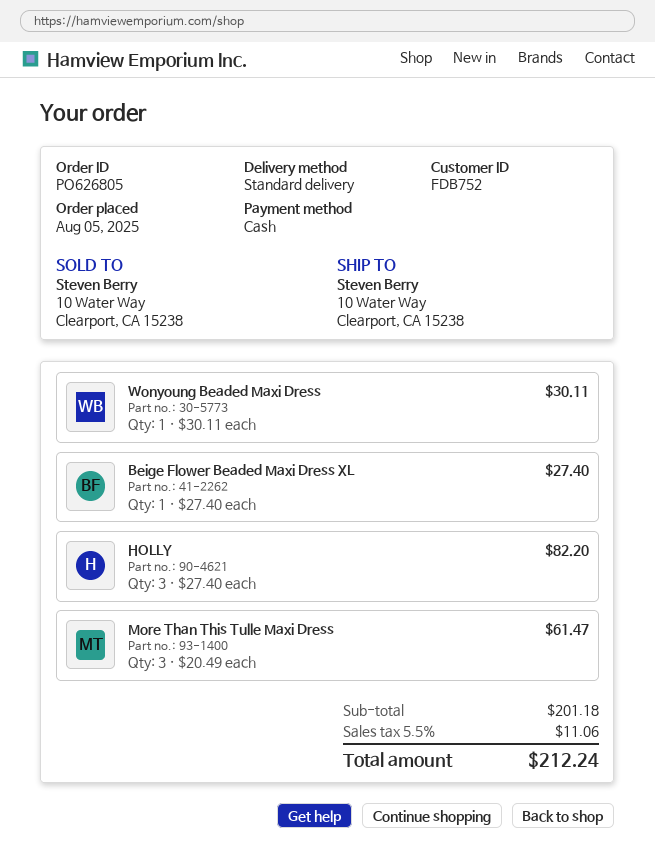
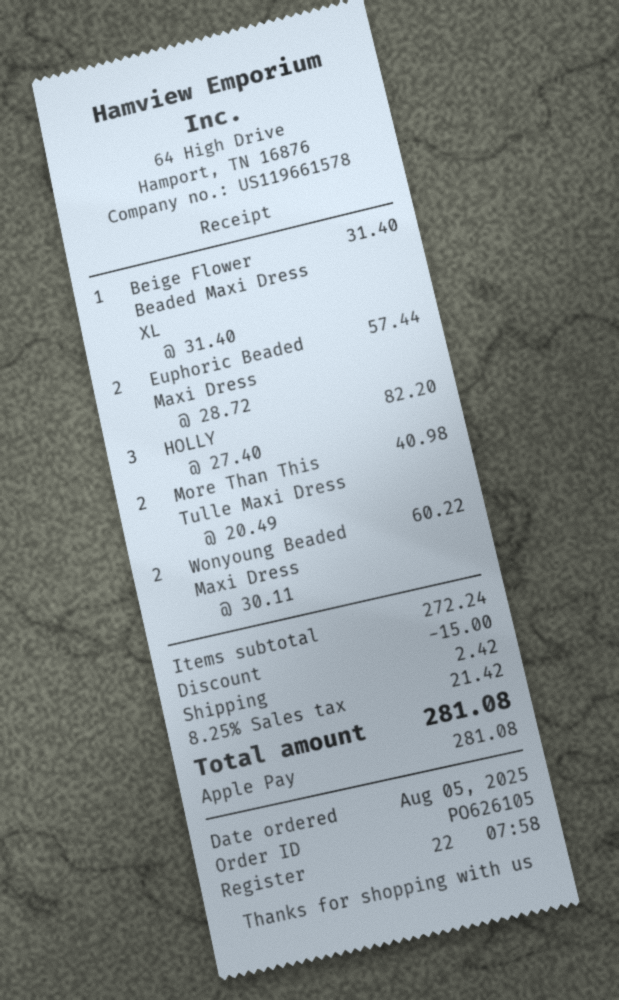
order number: PO626805 -> PO626105
payment method: cash -> Apple Pay
Wonyoung Beaded Maxi Dress: 1 x 30.11 = 30.11 -> 2 x 30.11 = 60.22
Beige Flower Beaded Maxi Dress XL: 1 x 27.40 = 27.40 -> 1 x 31.40 = 31.40
More Than This Tulle Maxi Dress: 3 x 20.49 = 61.47 -> 2 x 20.49 = 40.98
Euphoric Beaded Maxi Dress: none -> 2 x 28.72 = 57.44
subtotal: 201.18 -> 272.24
discount: none -> 15.00
shipping: none -> 2.42
tax: 5.5% = 11.06 -> 8.25% = 21.42
total: 212.24 -> 281.08

